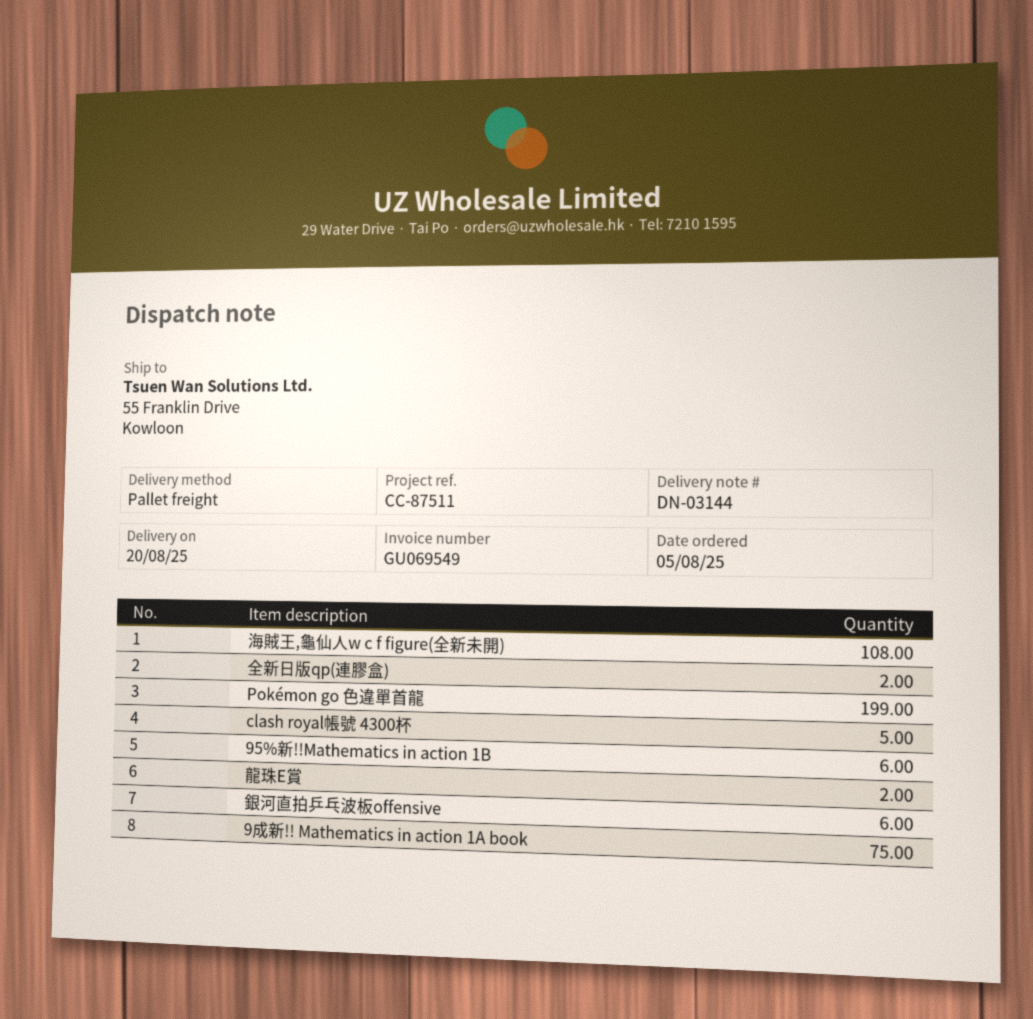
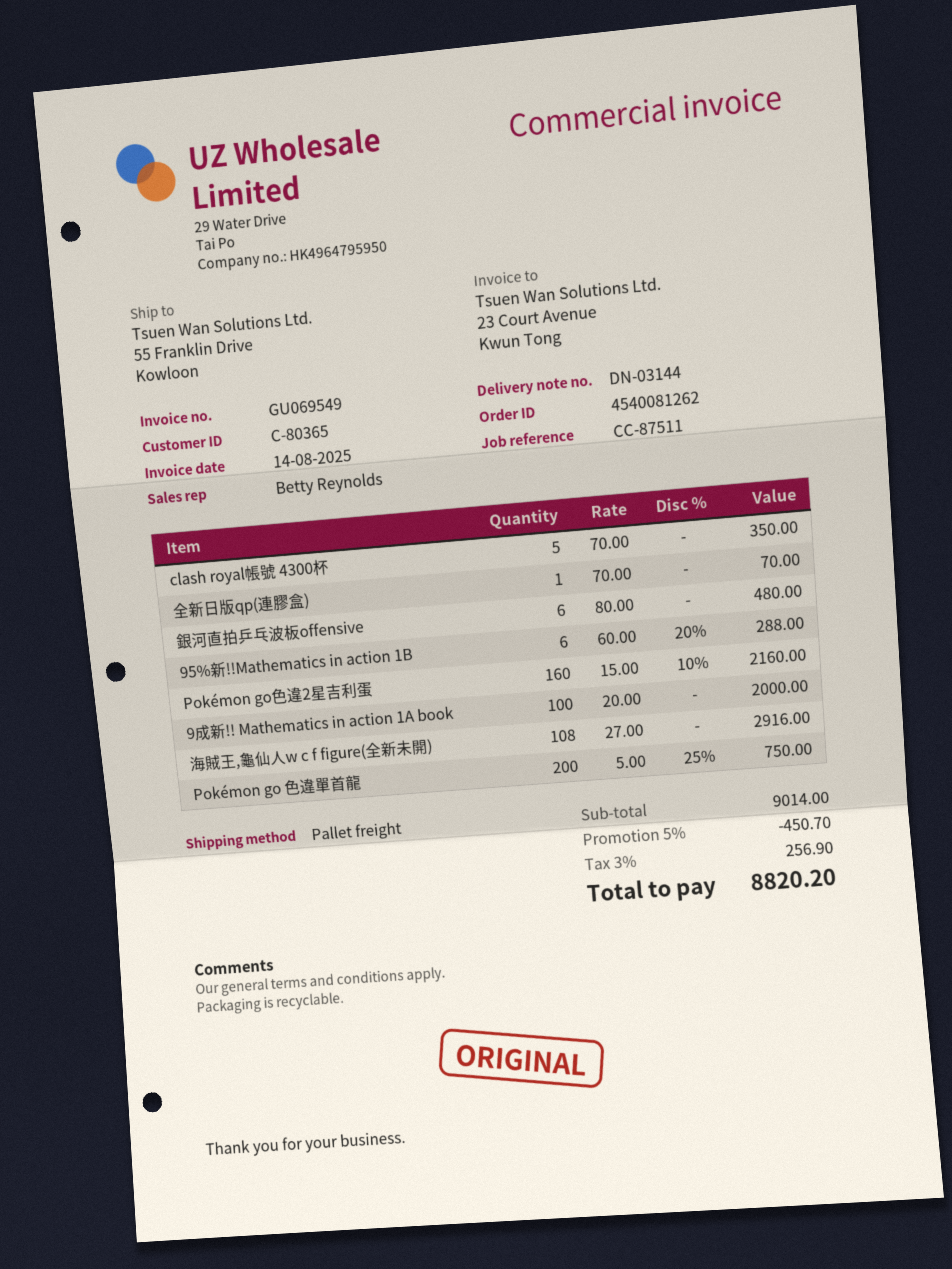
全新日版qp(連膠盒): 2 -> 1
Pokémon go 色違單首龍: 199 -> 200
龍珠E賞: 2 -> none
9成新!! Mathematics in action 1A book: 75 -> 100
Pokémon go色違2星吉利蛋: none -> 160

